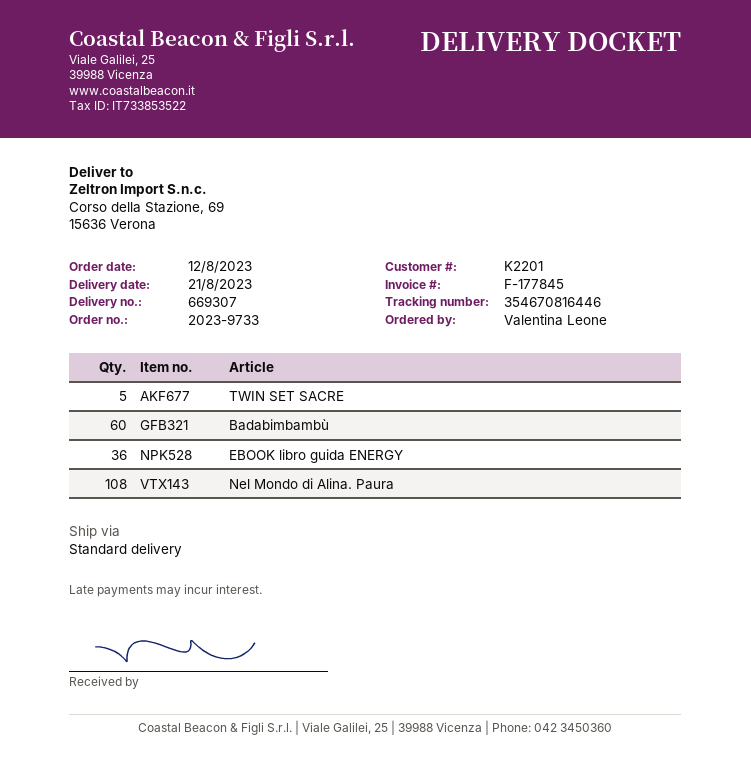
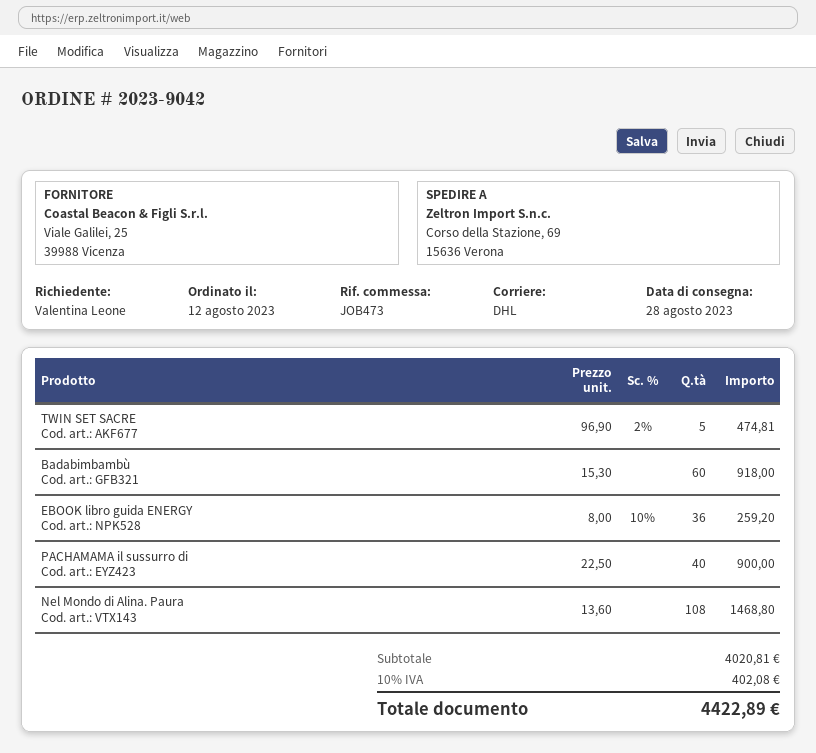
order number: 2023-9733 -> 2023-9042
delivery date: 2023-08-21 -> 2023-08-28
shipping method: standard -> DHL
PACHAMAMA il sussurro di: none -> 40

